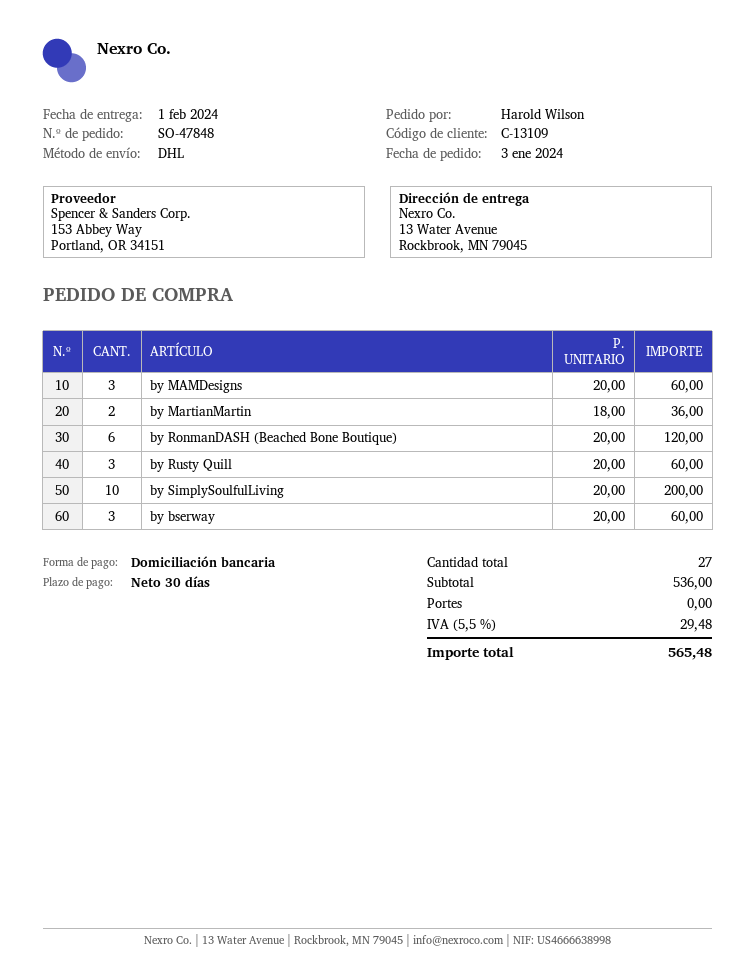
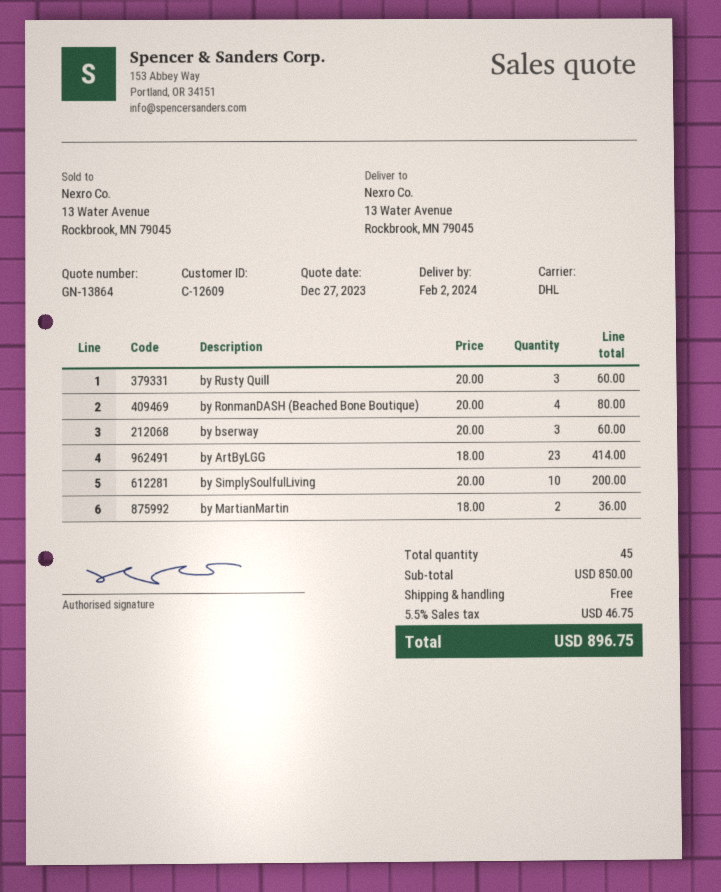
delivery date: 2024-02-01 -> 2024-02-02
customer number: C-13109 -> C-12609
by MAMDesigns: 3 x 20.00 = 60.00 -> none
by RonmanDASH (Beached Bone Boutique): 6 x 20.00 = 120.00 -> 4 x 20.00 = 80.00
by ArtByLGG: none -> 23 x 18.00 = 414.00
total quantity: 27 -> 45
subtotal: 536.00 -> 850.00
tax: 5.5% = 29.48 -> 5.5% = 46.75
total: 565.48 -> 896.75

